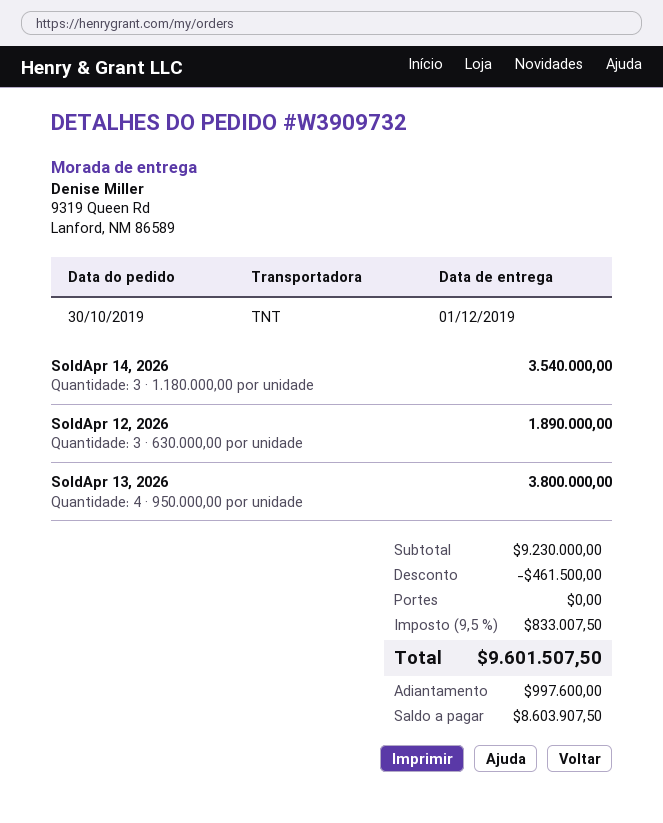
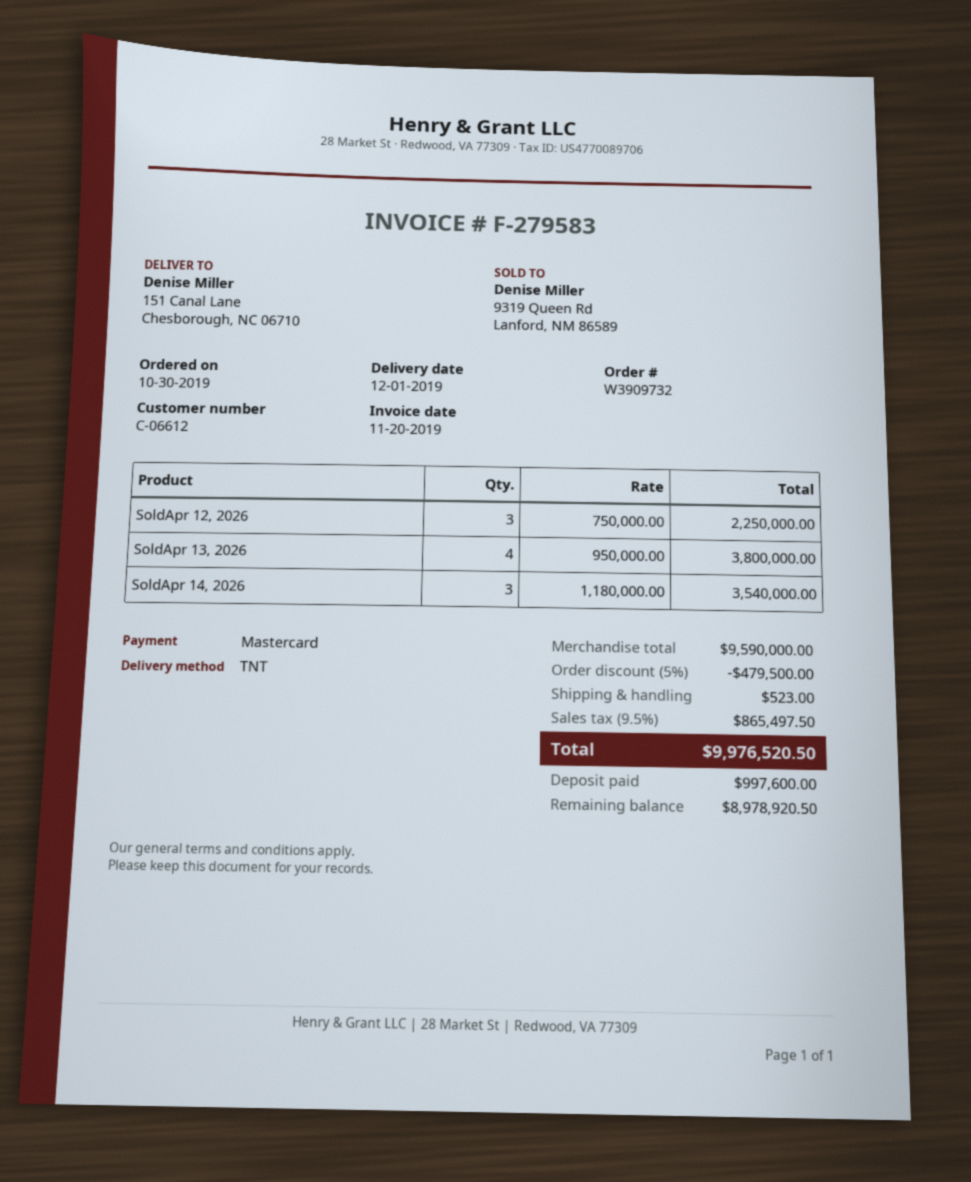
ship to: 9319 Queen Rd, Lanford, NM 86589 -> 151 Canal Lane, Chesborough, NC 06710
SoldApr 12, 2026: 3 x 630000.00 = 1890000.00 -> 3 x 750000.00 = 2250000.00
subtotal: 9230000.00 -> 9590000.00
discount: 461500.00 -> 479500.00
shipping: 0.00 -> 523.00
tax: 9.5% = 833007.50 -> 9.5% = 865497.50
total: 9601507.50 -> 9976520.50
balance: 8603907.50 -> 8978920.50

